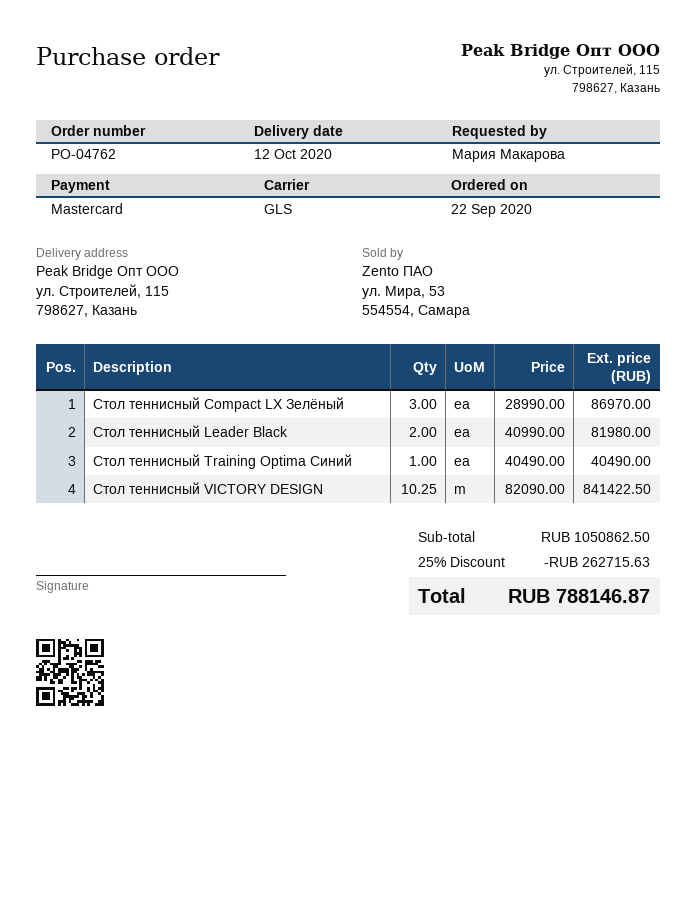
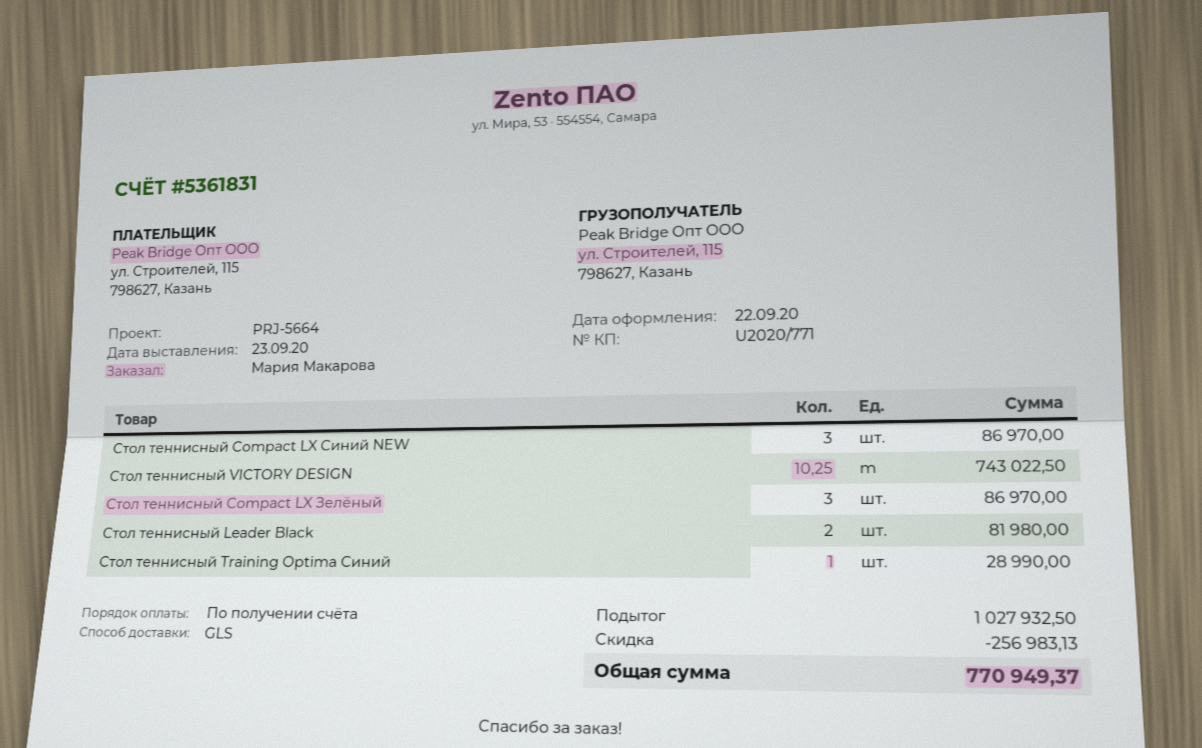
Стол теннисный Training Optima Синий: 1 for 40490.00 -> 1 for 28990.00
Стол теннисный VICTORY DESIGN: 10.25 for 841422.50 -> 10.25 for 743022.50
Стол теннисный Compact LX Синий NEW: none -> 3 for 86970.00
subtotal: 1050862.50 -> 1027932.50
discount: 262715.63 -> 256983.13
total: 788146.87 -> 770949.37

